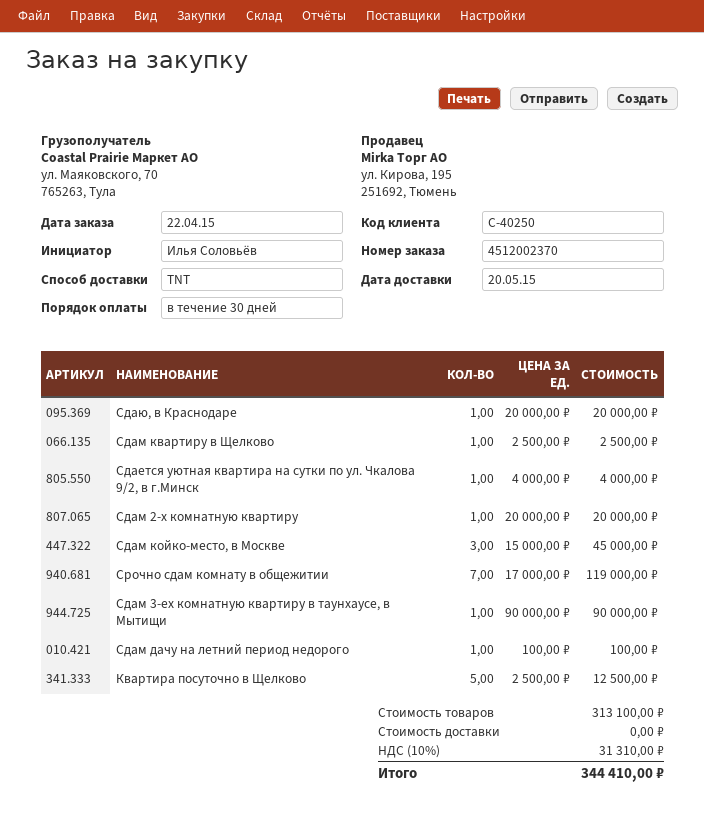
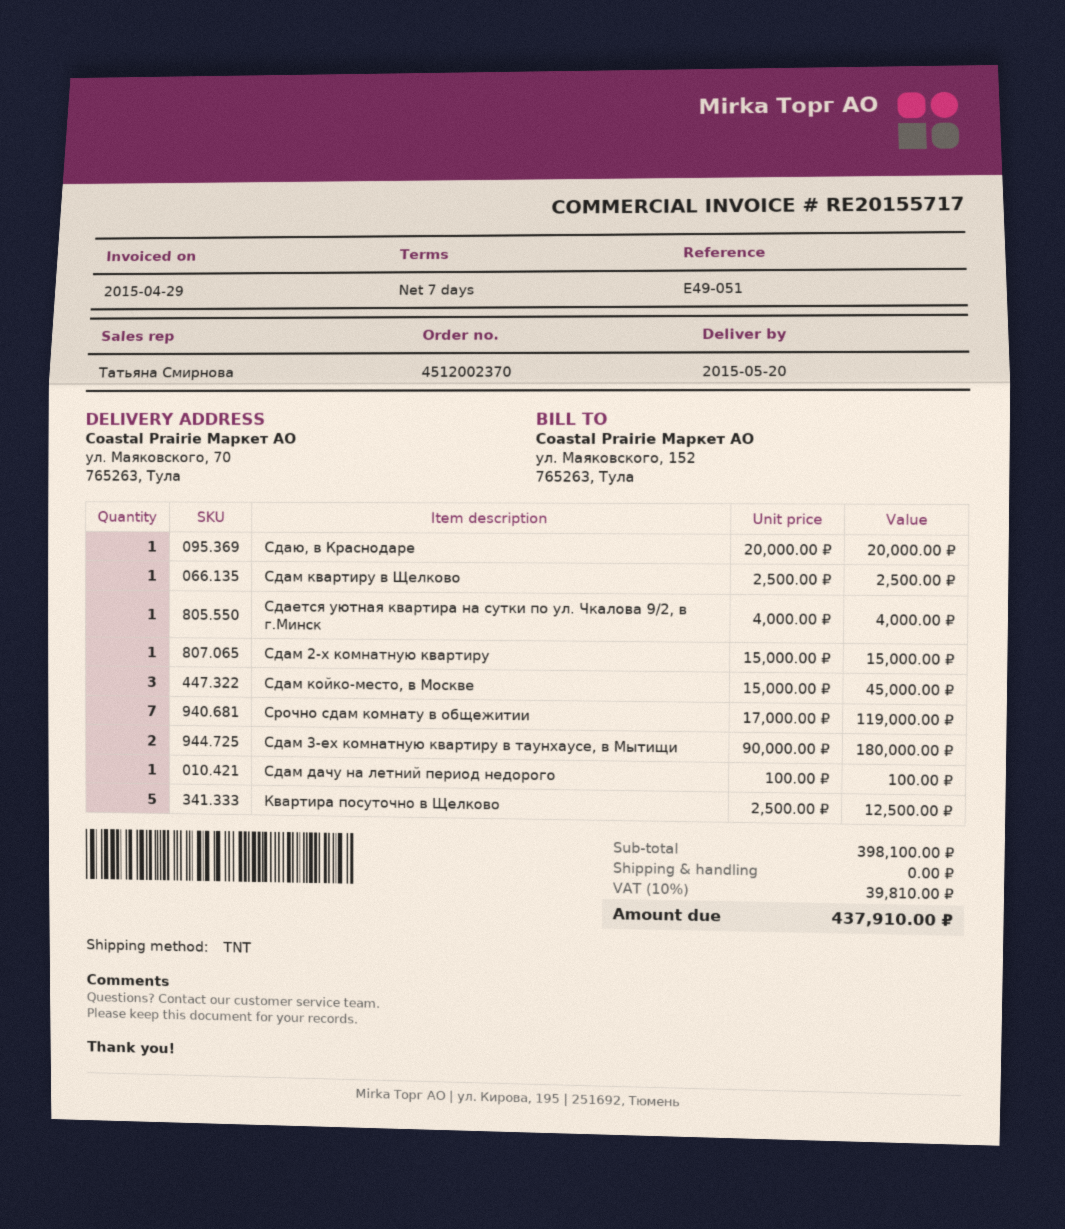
payment terms: 30 days -> 7 days
Сдам 2-х комнатную квартиру: 1 x 20000.00 = 20000.00 -> 1 x 15000.00 = 15000.00
Сдам 3-ех комнатную квартиру в таунхаусе, в Мытищи: 1 x 90000.00 = 90000.00 -> 2 x 90000.00 = 180000.00
subtotal: 313100.00 -> 398100.00
tax: 10% = 31310.00 -> 10% = 39810.00
total: 344410.00 -> 437910.00

